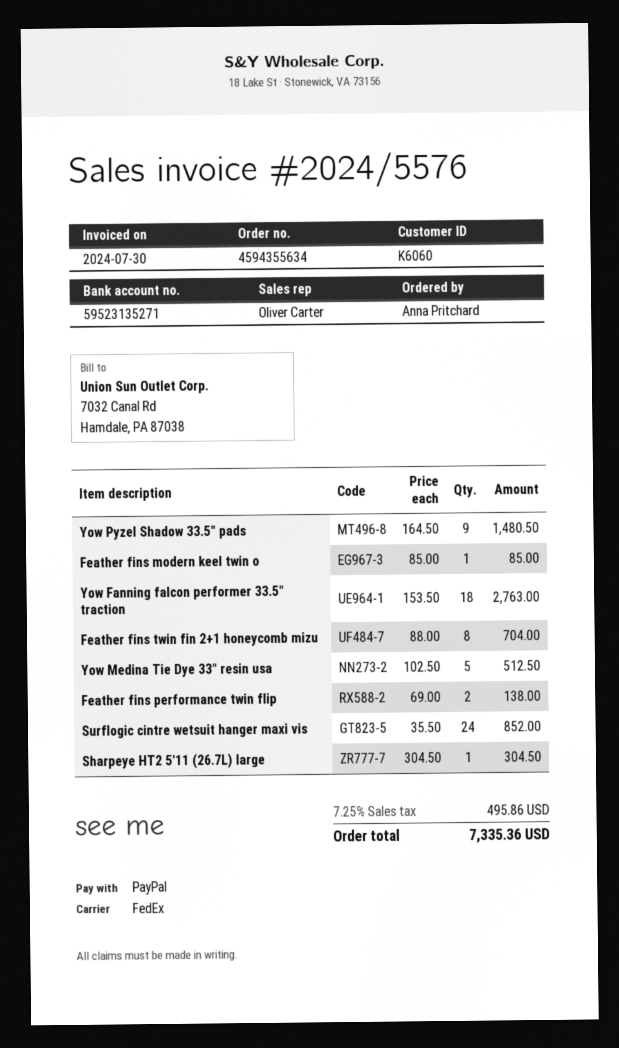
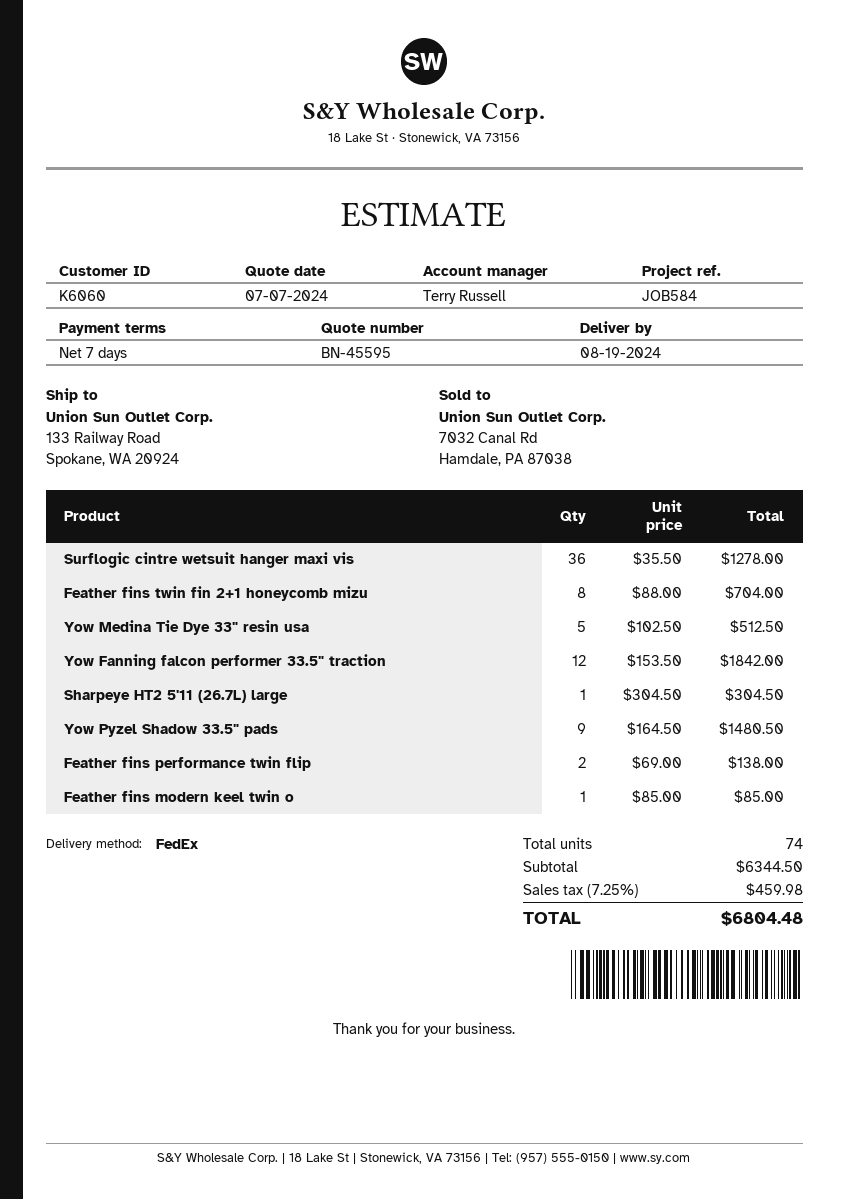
sales rep: Oliver Carter -> Terry Russell
Yow Fanning falcon performer 33.5" traction: 18 x 153.50 = 2763.00 -> 12 x 153.50 = 1842.00
Surflogic cintre wetsuit hanger maxi vis: 24 x 35.50 = 852.00 -> 36 x 35.50 = 1278.00
tax: 7.25% = 495.86 -> 7.25% = 459.98
total: 7335.36 -> 6804.48

